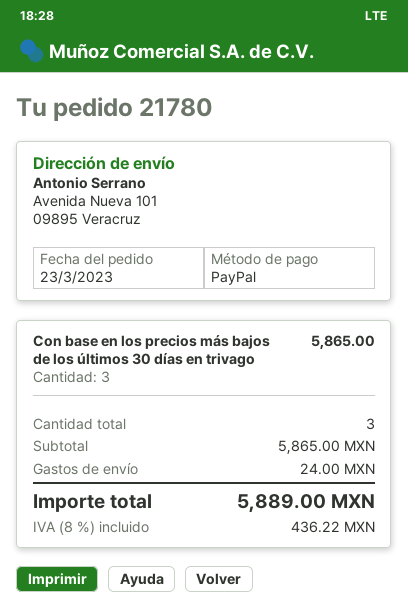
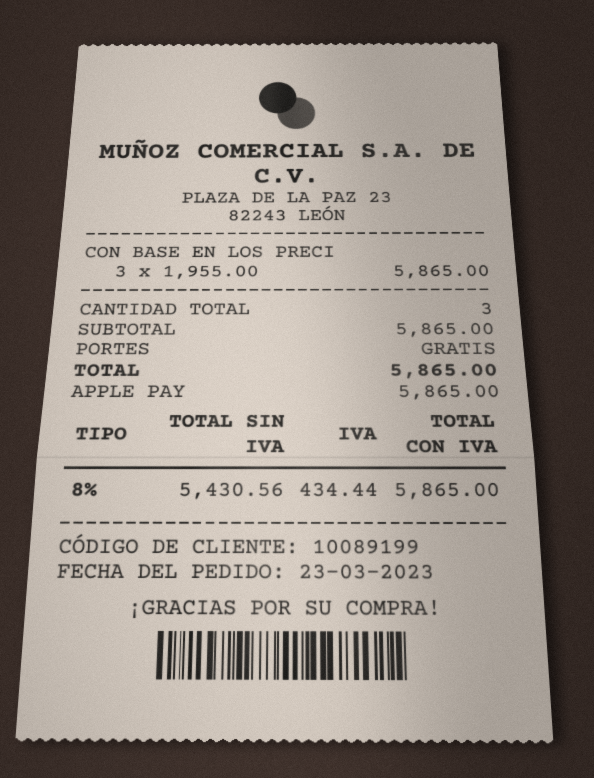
payment method: PayPal -> Apple Pay
shipping: 24.00 -> 0.00
tax: 8% = 436.22 -> 8% = 434.44
total: 5889.00 -> 5865.00

